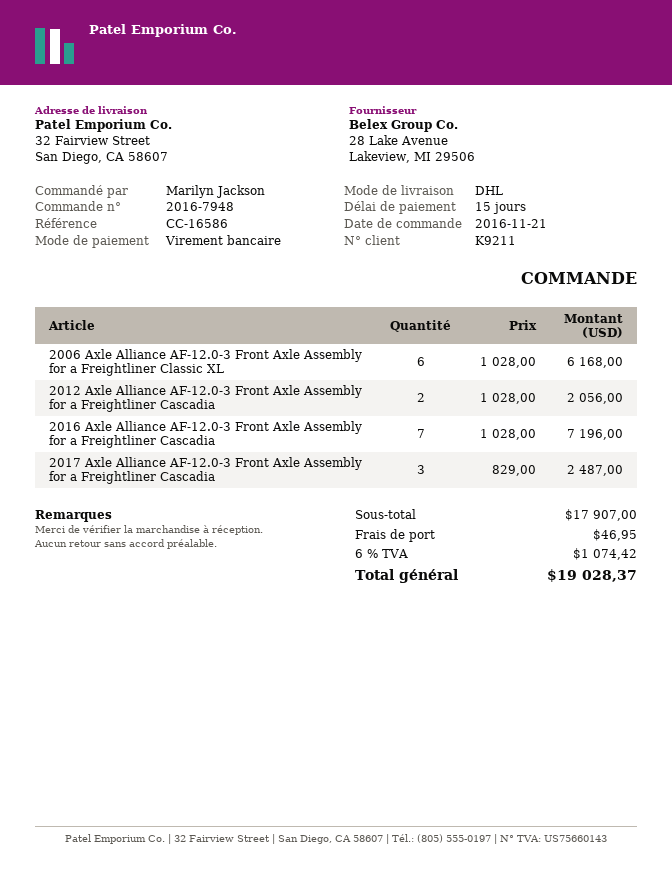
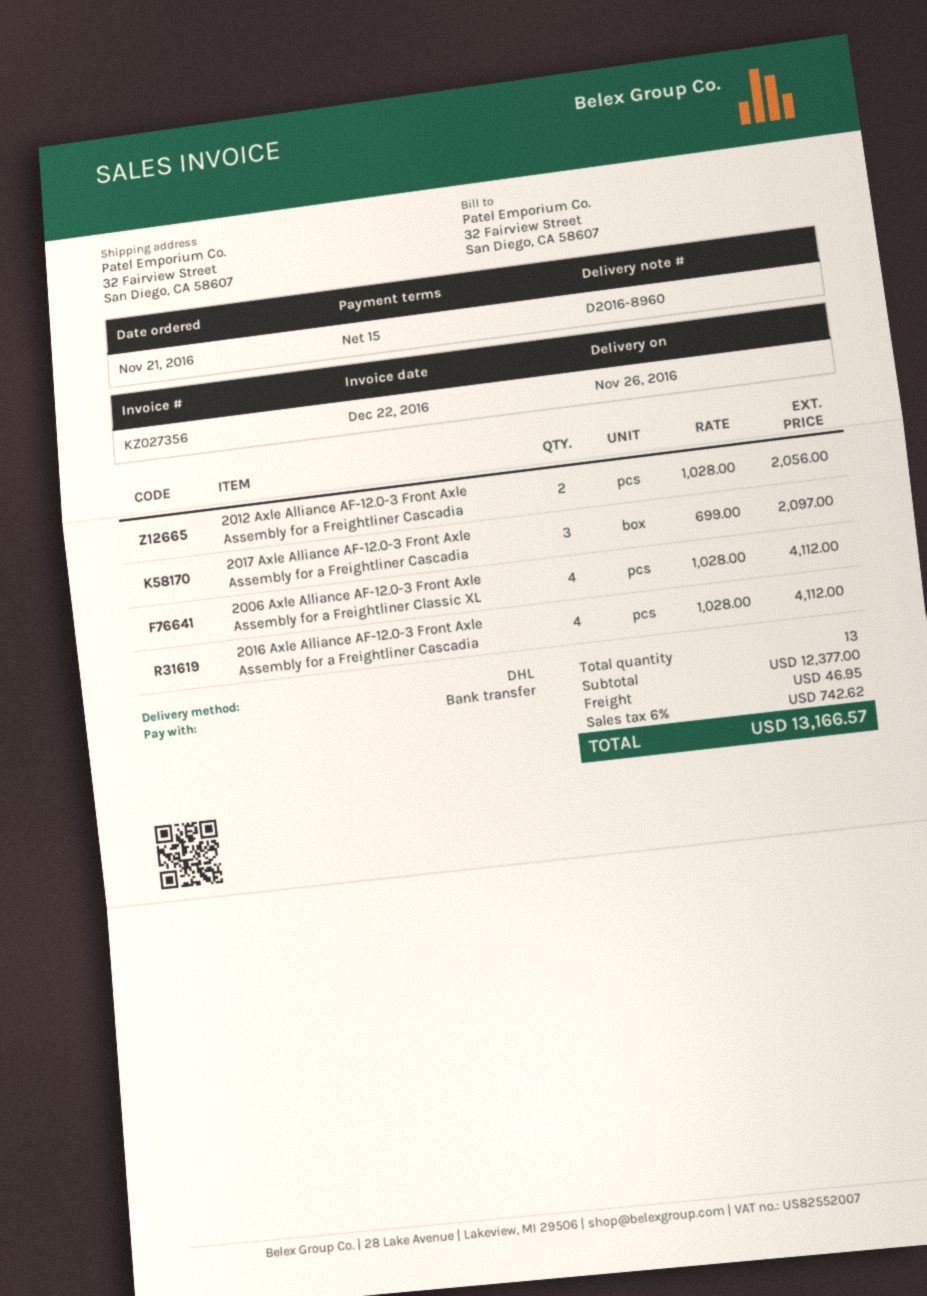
2006 Axle Alliance AF-12.0-3 Front Axle Assembly for a Freightliner Classic XL: 6 x 1028.00 = 6168.00 -> 4 x 1028.00 = 4112.00
2016 Axle Alliance AF-12.0-3 Front Axle Assembly for a Freightliner Cascadia: 7 x 1028.00 = 7196.00 -> 4 x 1028.00 = 4112.00
2017 Axle Alliance AF-12.0-3 Front Axle Assembly for a Freightliner Cascadia: 3 x 829.00 = 2487.00 -> 3 x 699.00 = 2097.00
subtotal: 17907.00 -> 12377.00
tax: 6% = 1074.42 -> 6% = 742.62
total: 19028.37 -> 13166.57

